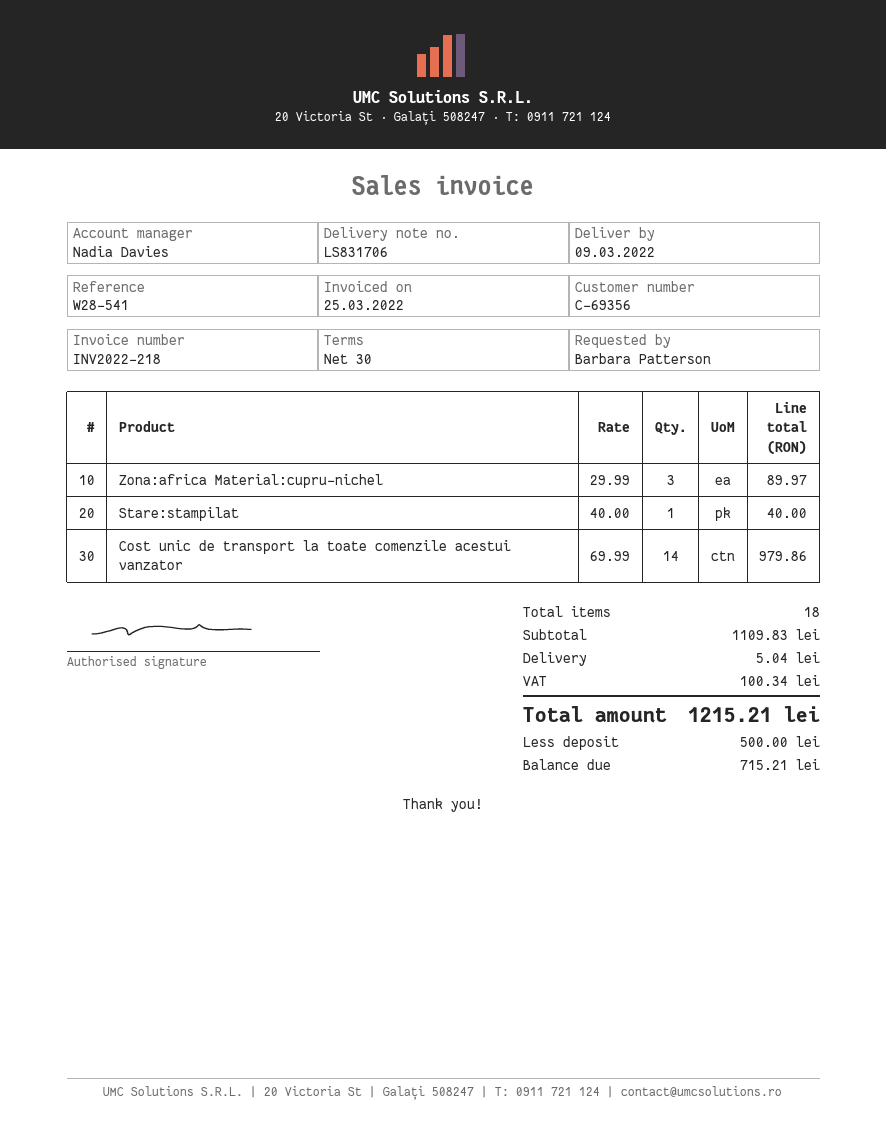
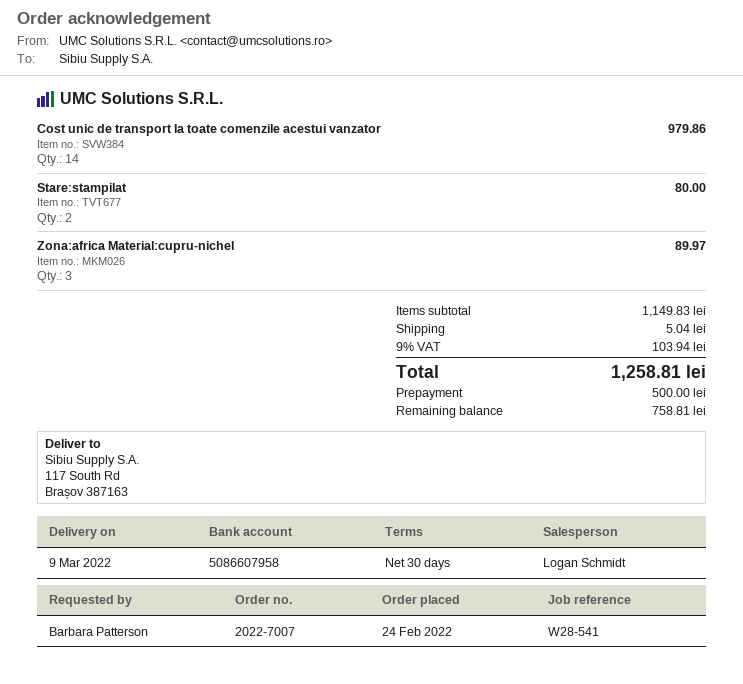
sales rep: Nadia Davies -> Logan Schmidt
Stare:stampilat: 1 for 40.00 -> 2 for 80.00
subtotal: 1109.83 -> 1149.83
tax: 100.34 -> 103.94
total: 1215.21 -> 1258.81
balance: 715.21 -> 758.81

